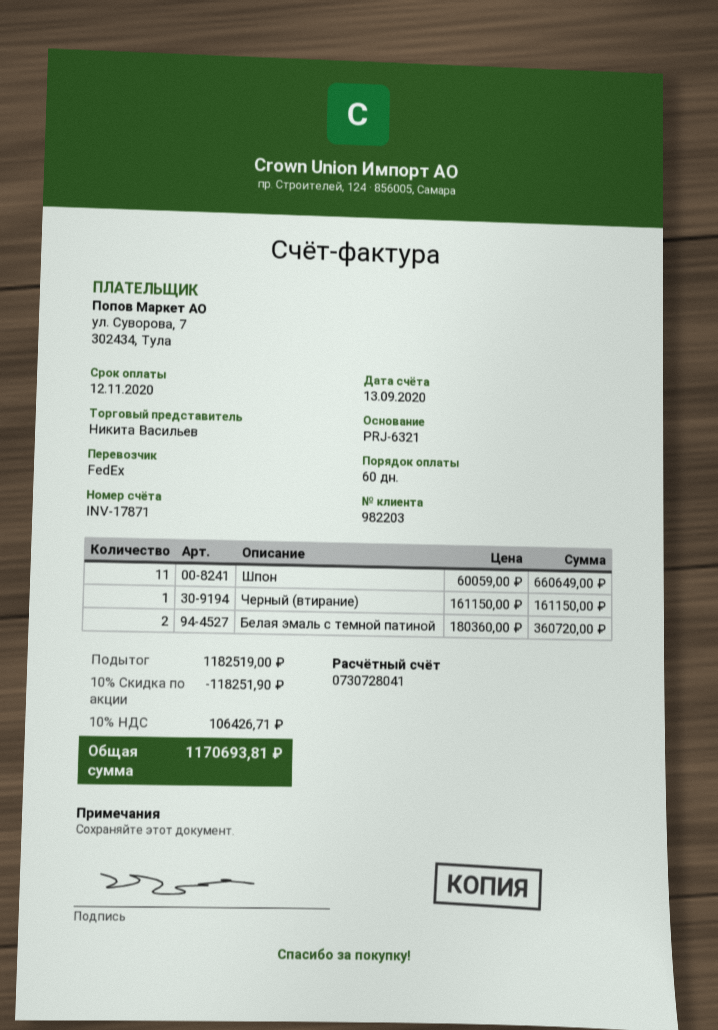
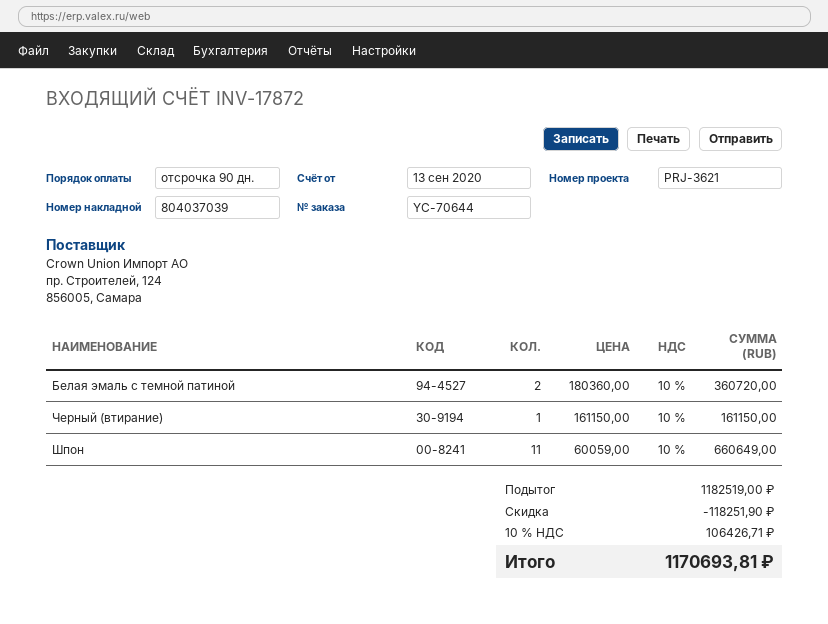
invoice number: INV-17871 -> INV-17872
payment terms: 60 days -> 90 days
reference: PRJ-6321 -> PRJ-3621

